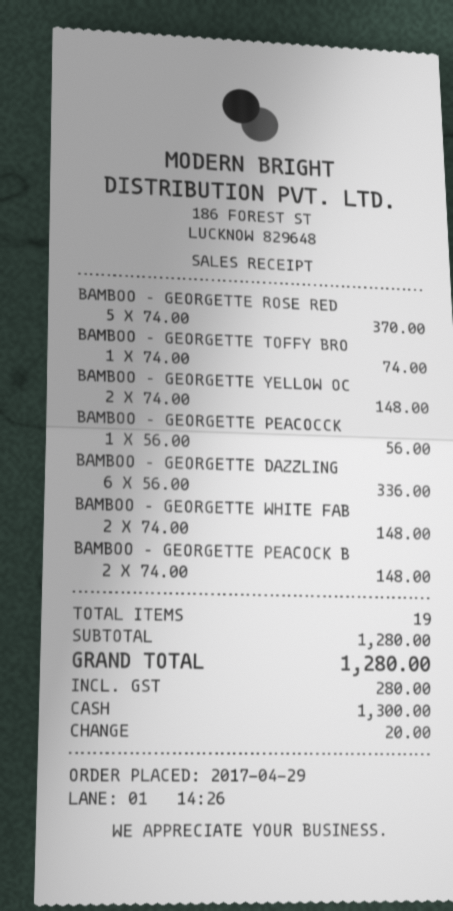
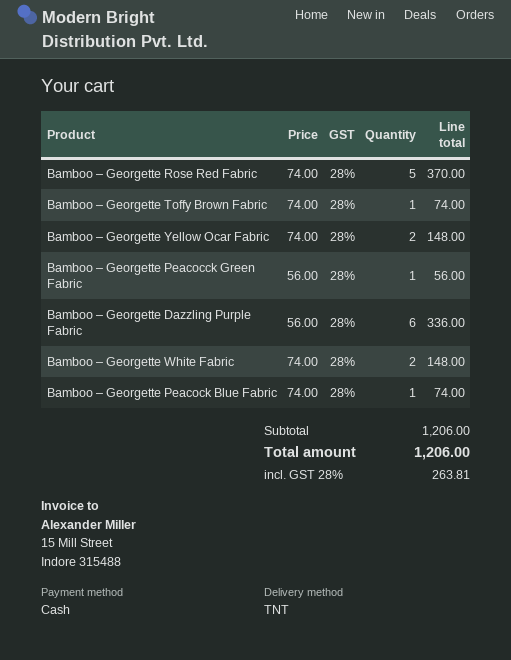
BAMBOO – GEORGETTE PEACOCK B: 2 x 74.00 = 148.00 -> 1 x 74.00 = 74.00
subtotal: 1280.00 -> 1206.00
tax: 280.00 -> 263.81
total: 1280.00 -> 1206.00

